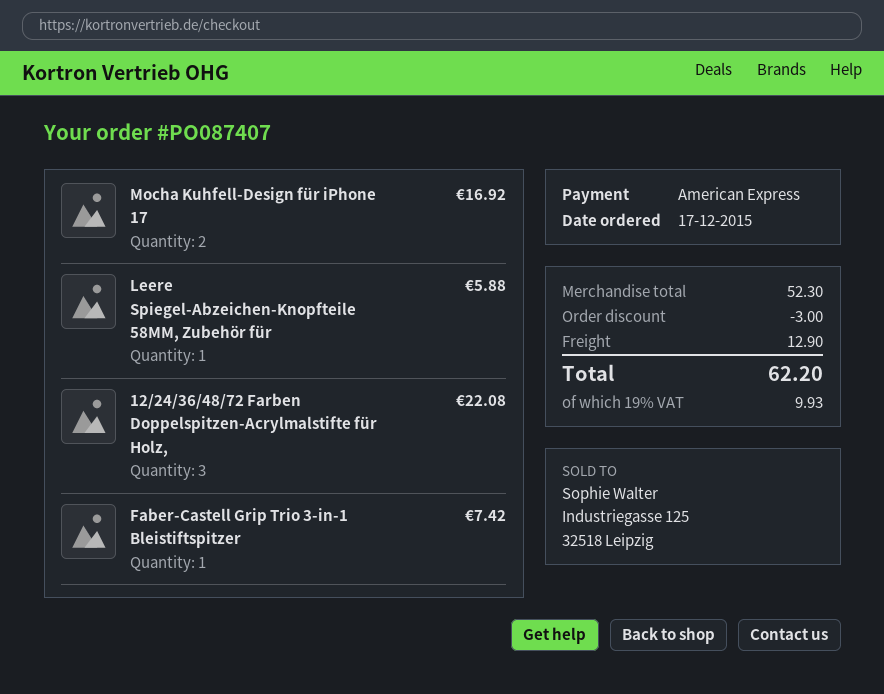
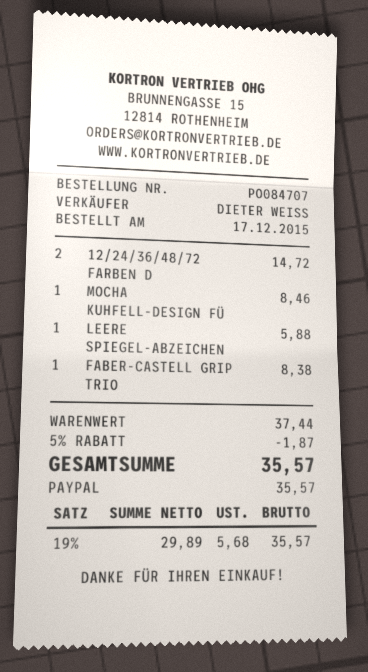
order number: PO087407 -> PO084707
payment method: American Express -> PayPal
Mocha Kuhfell-Design für iPhone 17: 2 for 16.92 -> 1 for 8.46
12/24/36/48/72 Farben Doppelspitzen-Acrylmalstifte für Holz,: 3 for 22.08 -> 2 for 14.72
Faber-Castell Grip Trio 3-in-1 Bleistiftspitzer: 1 for 7.42 -> 1 for 8.38
subtotal: 52.30 -> 37.44
discount: 3.00 -> 1.87
shipping: 12.90 -> none
tax: 19% = 9.93 -> 19% = 5.68
total: 62.20 -> 35.57

